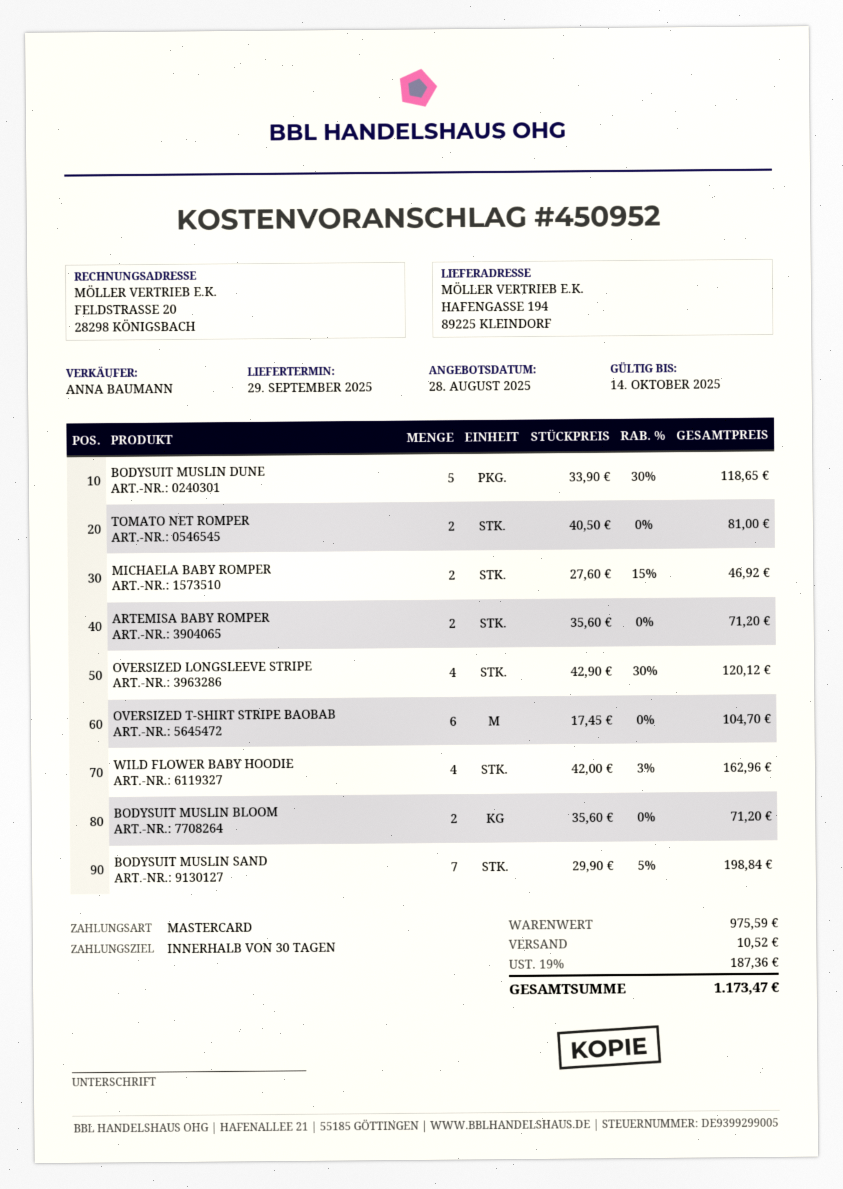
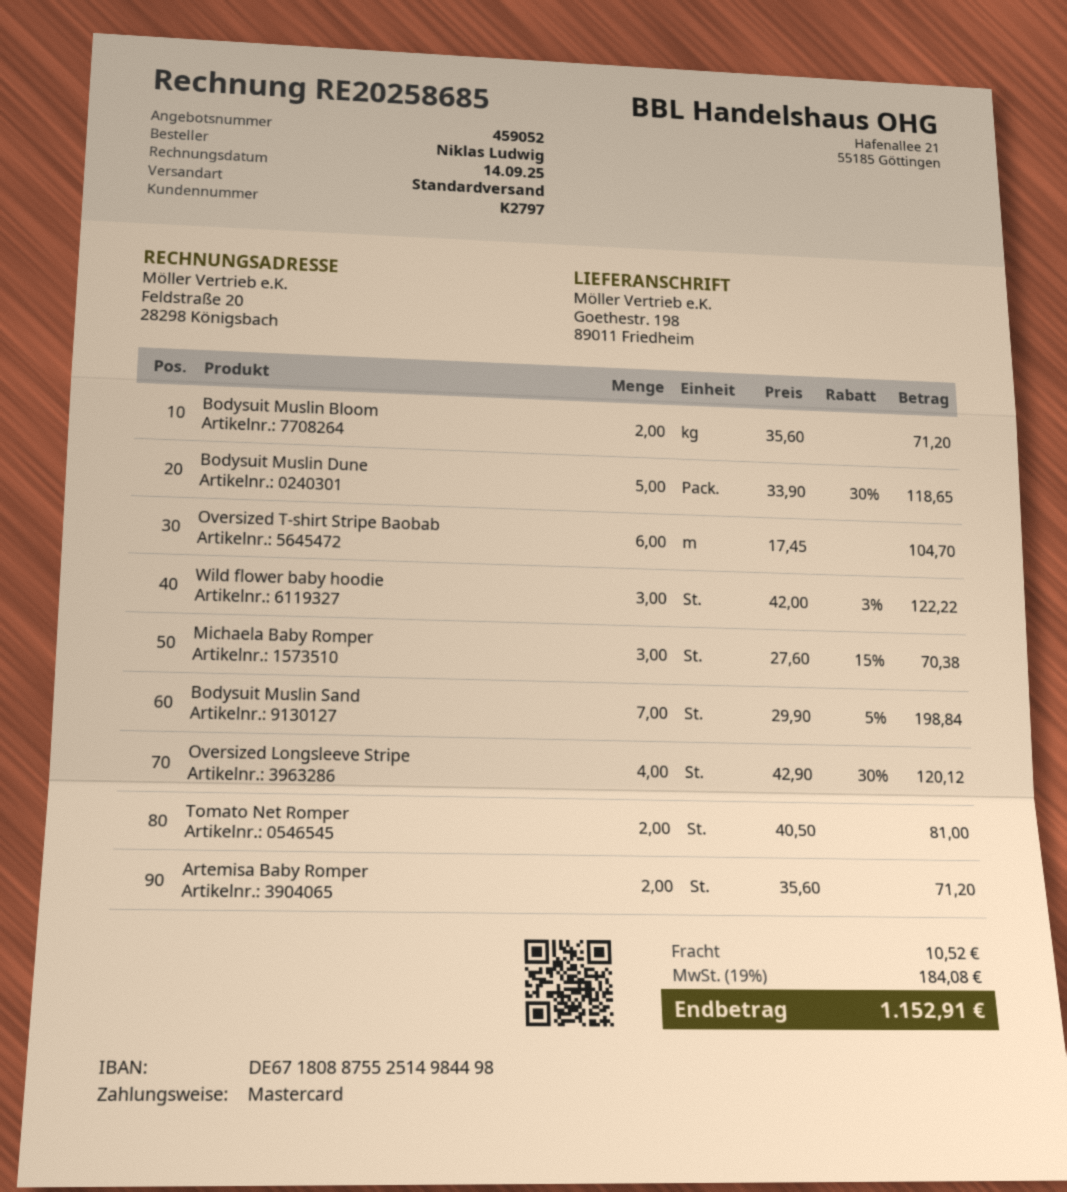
quote number: 450952 -> 459052
ship to: HAFENGASSE 194, 89225 KLEINDORF -> Goethestr. 198, 89011 Friedheim
MICHAELA BABY ROMPER: 2 x 27.60 - 15% = 46.92 -> 3 x 27.60 - 15% = 70.38
WILD FLOWER BABY HOODIE: 4 x 42.00 - 3% = 162.96 -> 3 x 42.00 - 3% = 122.22
tax: 19% = 187.36 -> 19% = 184.08
total: 1173.47 -> 1152.91

